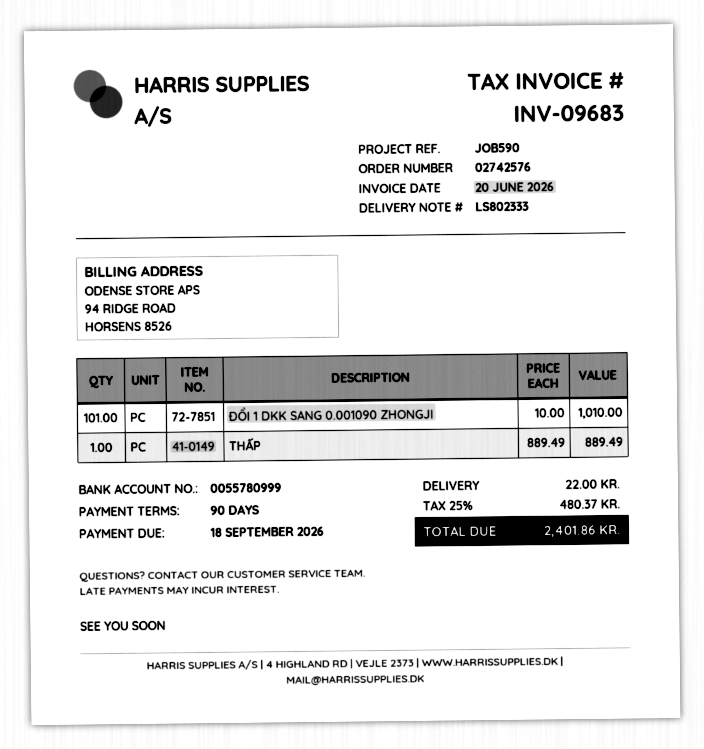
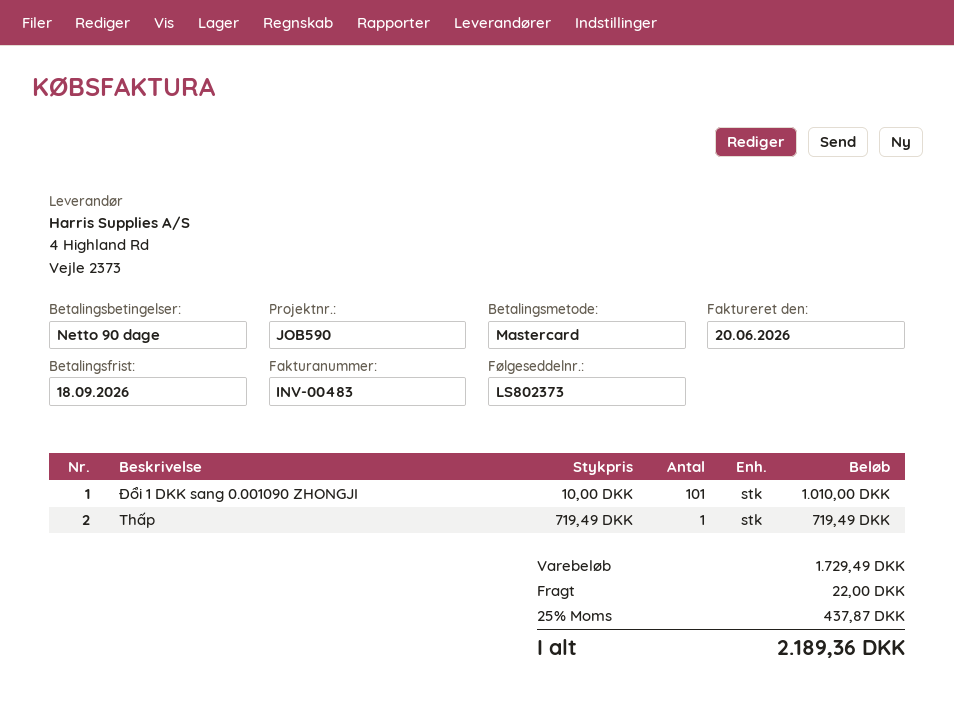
delivery note number: LS802333 -> LS802373
invoice number: INV-09683 -> INV-00483
THẤP: 1 x 889.49 = 889.49 -> 1 x 719.49 = 719.49
tax: 25% = 480.37 -> 25% = 437.87
total: 2401.86 -> 2189.36

